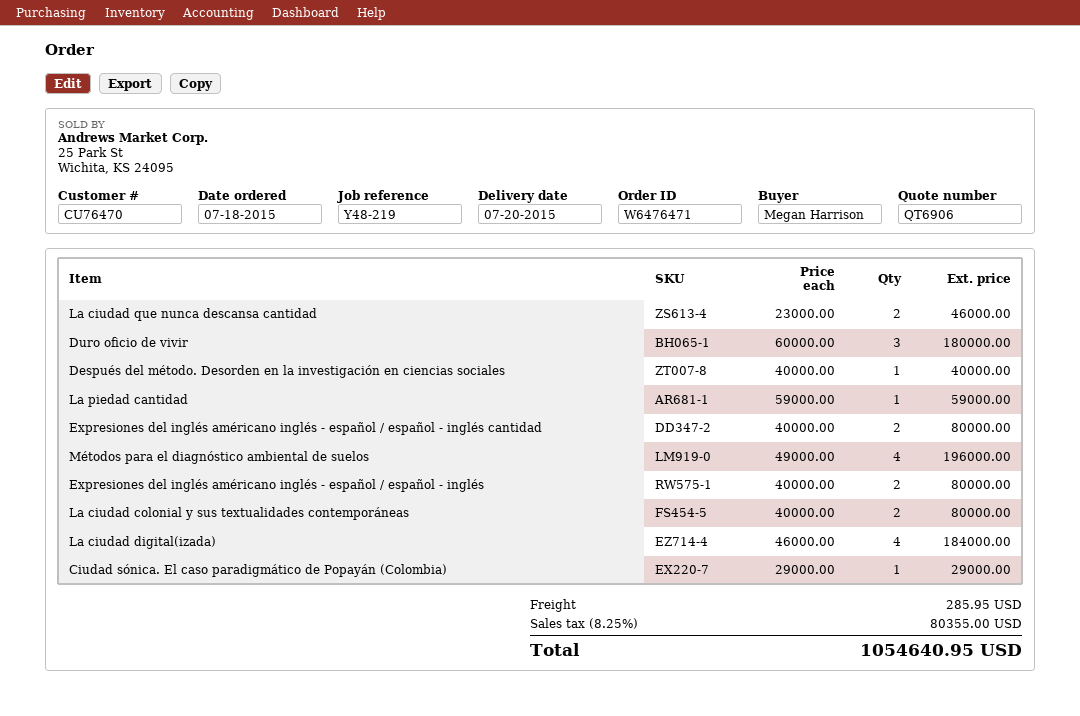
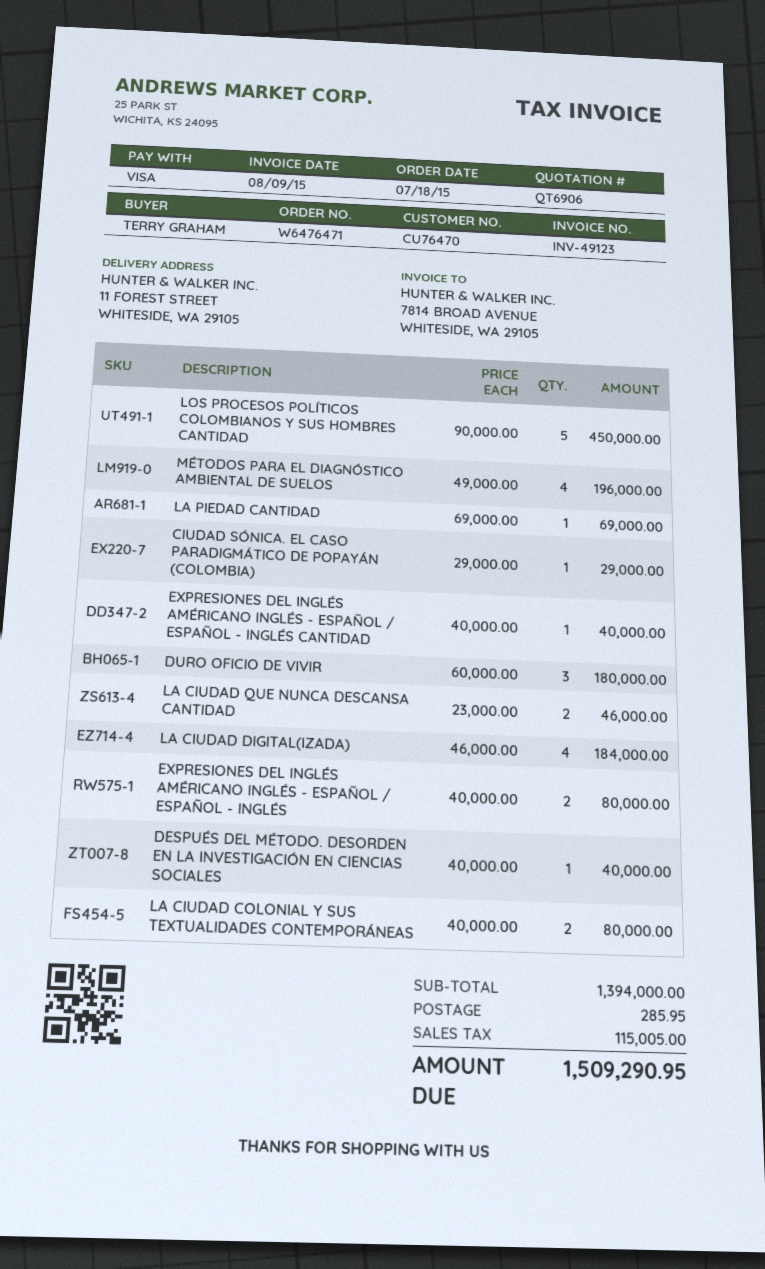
ordered by: Megan Harrison -> TERRY GRAHAM
La piedad cantidad: 1 x 59000.00 = 59000.00 -> 1 x 69000.00 = 69000.00
Expresiones del inglés américano inglés - español / español - inglés cantidad: 2 x 40000.00 = 80000.00 -> 1 x 40000.00 = 40000.00
LOS PROCESOS POLÍTICOS COLOMBIANOS Y SUS HOMBRES CANTIDAD: none -> 5 x 90000.00 = 450000.00
tax: 80355.00 -> 115005.00
total: 1054640.95 -> 1509290.95

